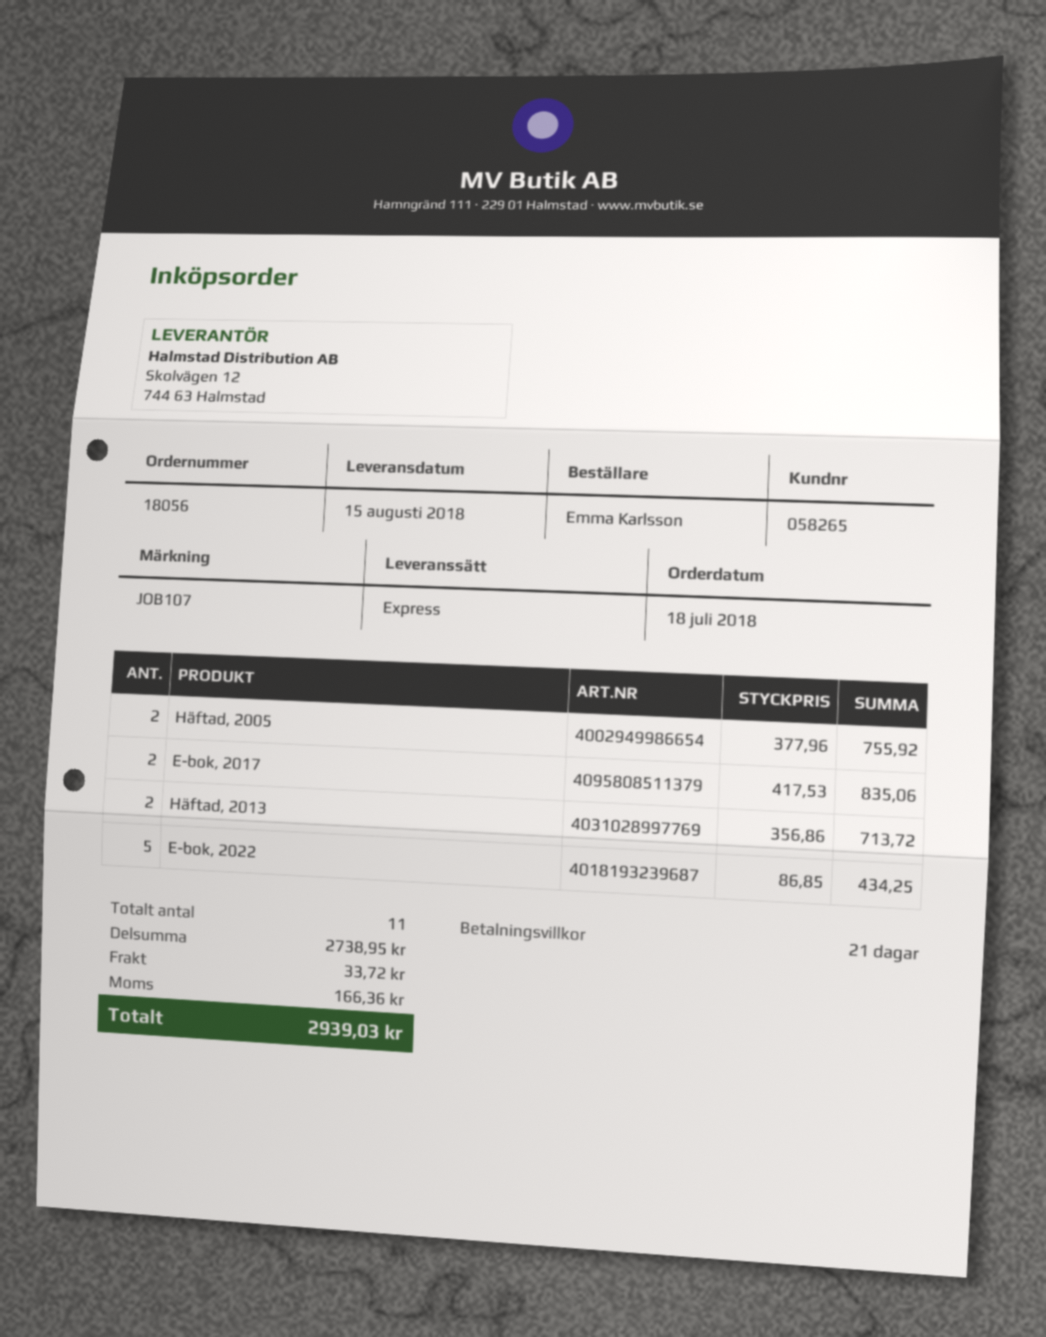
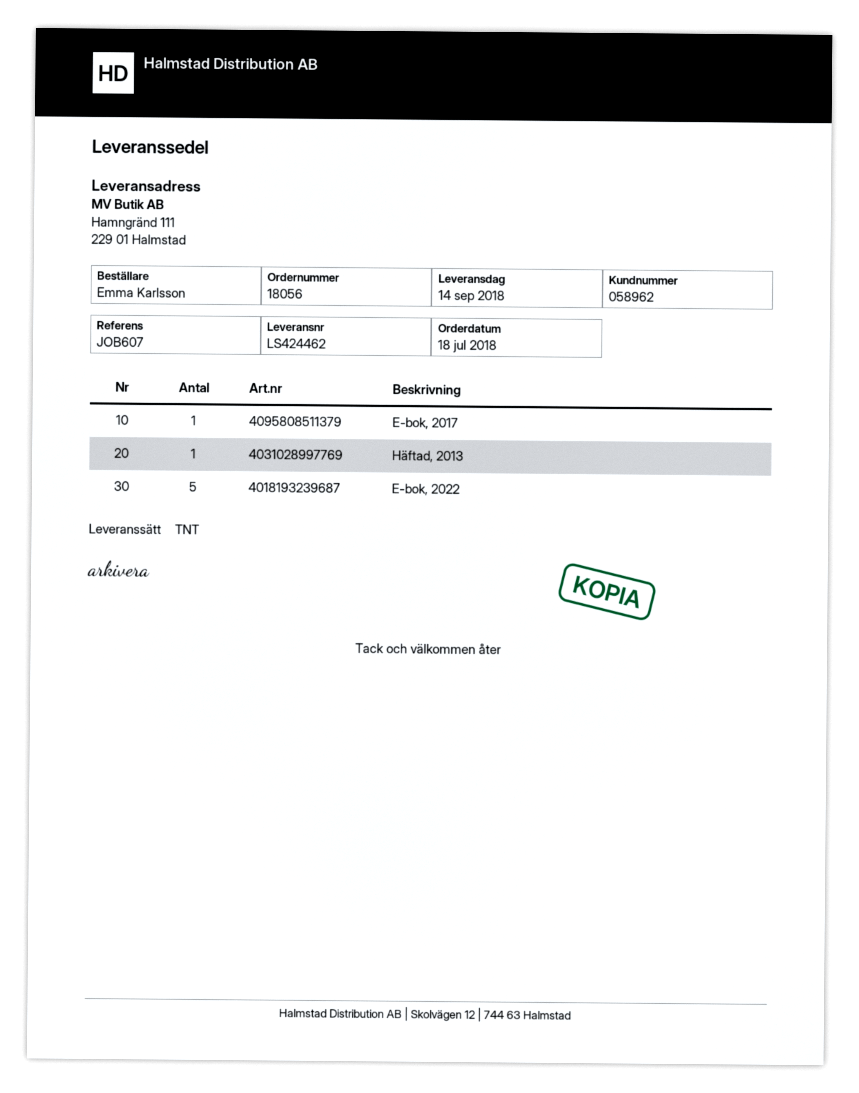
delivery date: 2018-08-15 -> 2018-09-14
customer number: 058265 -> 058962
reference: JOB107 -> JOB607
shipping method: express -> TNT
Häftad, 2005: 2 -> none
E-bok, 2017: 2 -> 1
Häftad, 2013: 2 -> 1

